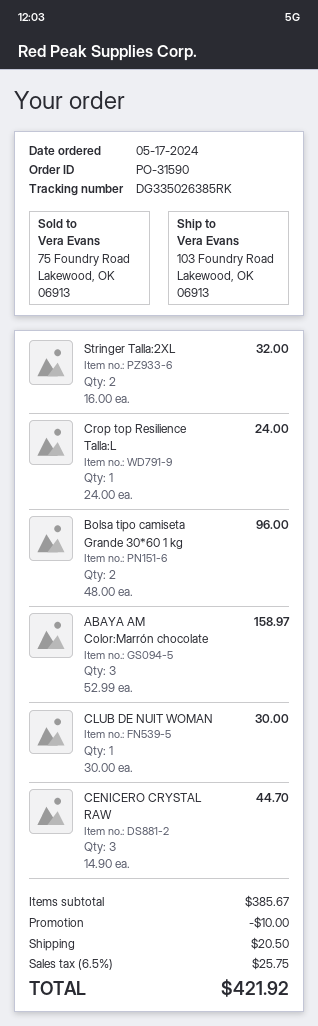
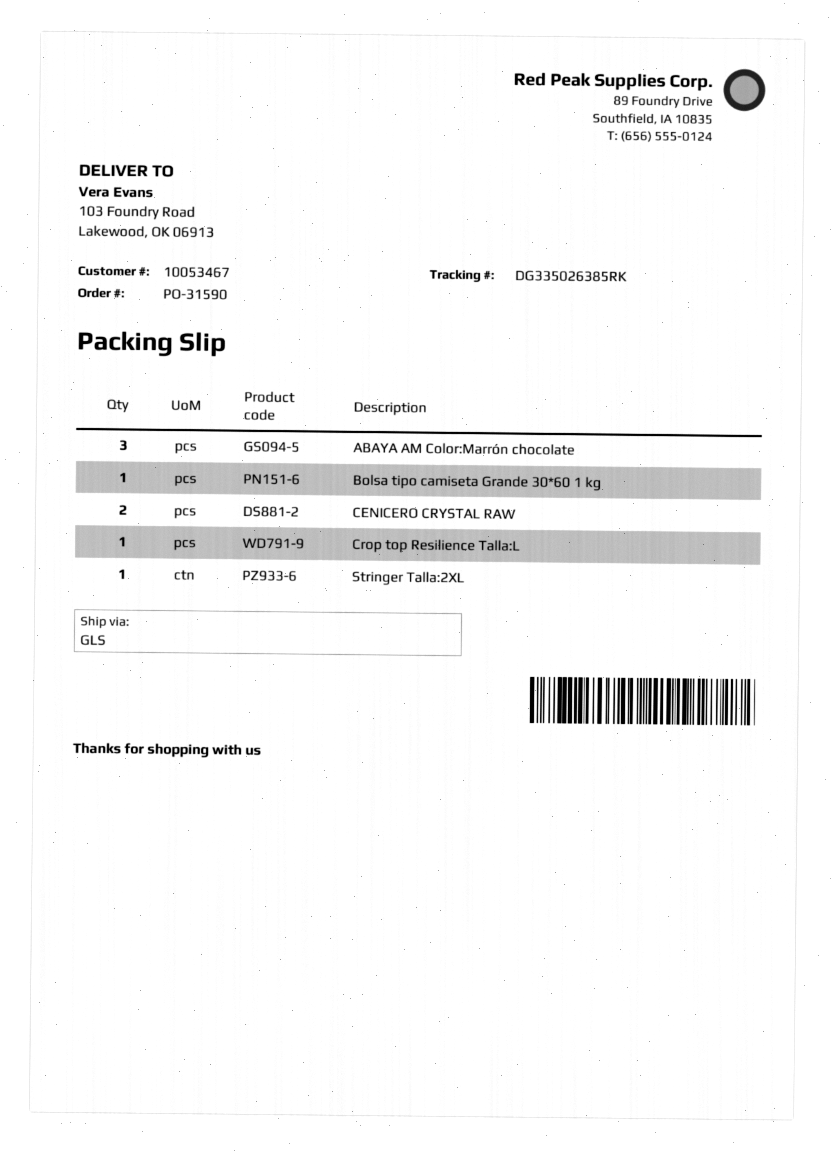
Stringer Talla:2XL: 2 -> 1
Bolsa tipo camiseta Grande 30*60 1 kg: 2 -> 1
CLUB DE NUIT WOMAN: 1 -> none
CENICERO CRYSTAL RAW: 3 -> 2

